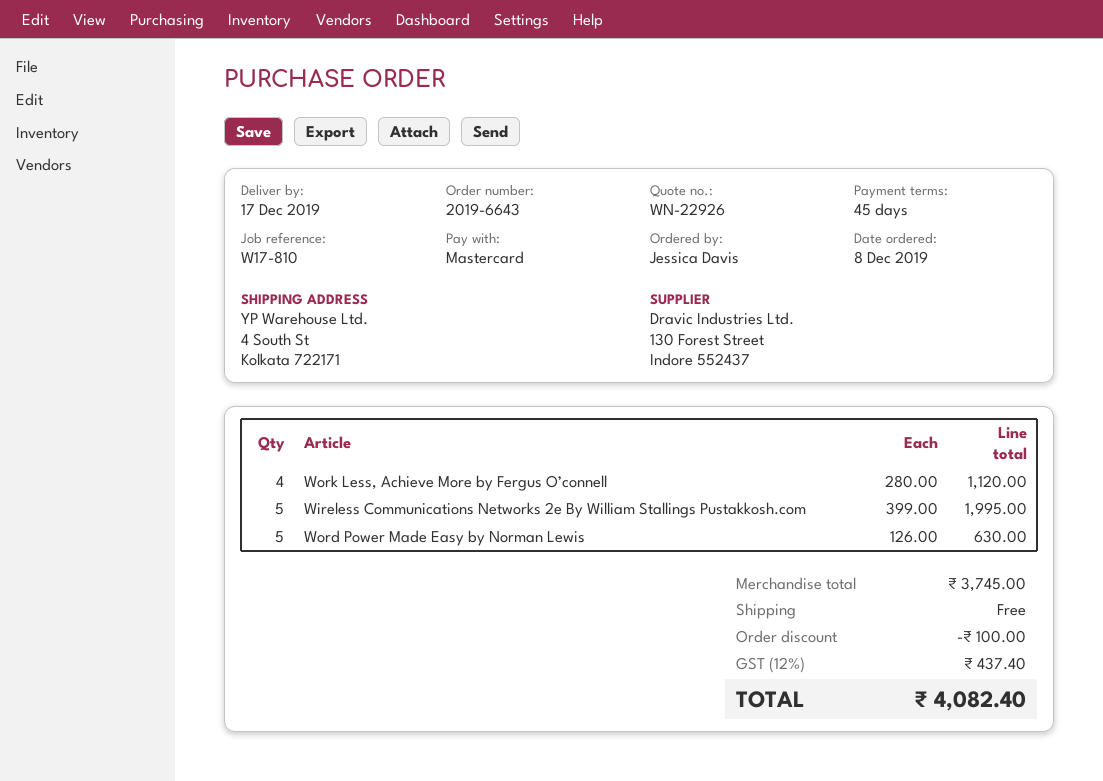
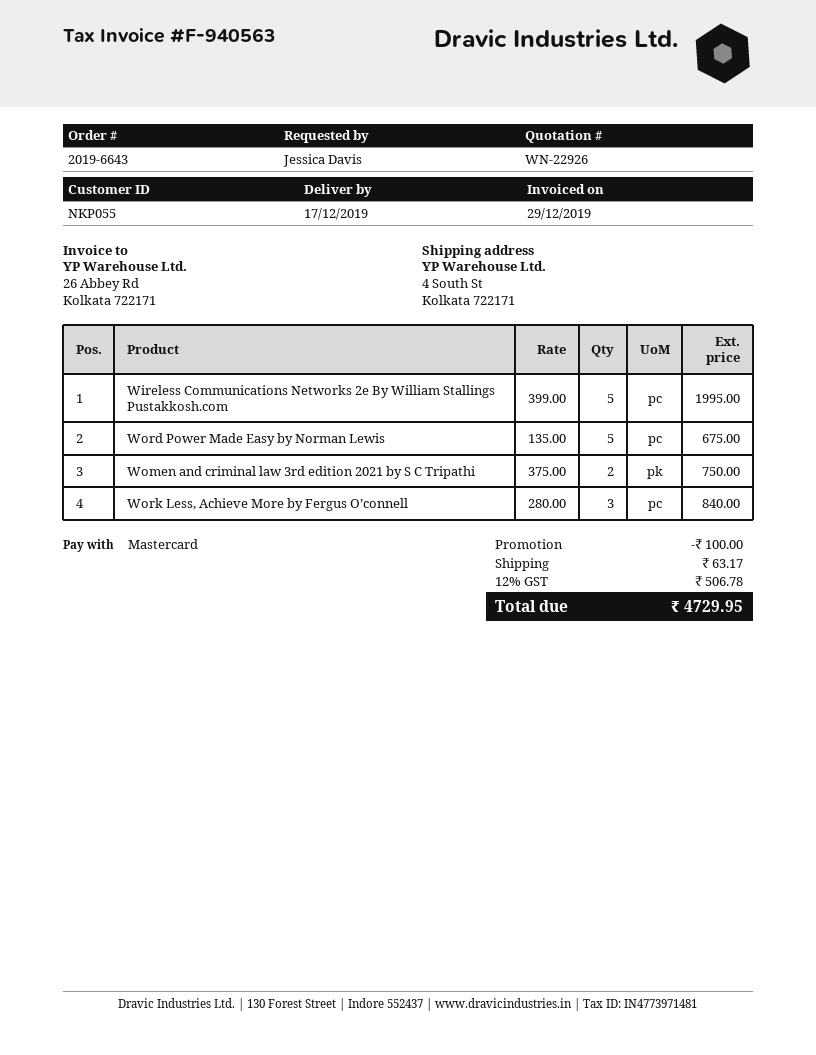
Work Less, Achieve More by Fergus O’connell: 4 x 280.00 = 1120.00 -> 3 x 280.00 = 840.00
Word Power Made Easy by Norman Lewis: 5 x 126.00 = 630.00 -> 5 x 135.00 = 675.00
Women and criminal law 3rd edition 2021 by S C Tripathi: none -> 2 x 375.00 = 750.00
shipping: 0.00 -> 63.17
tax: 12% = 437.40 -> 12% = 506.78
total: 4082.40 -> 4729.95

